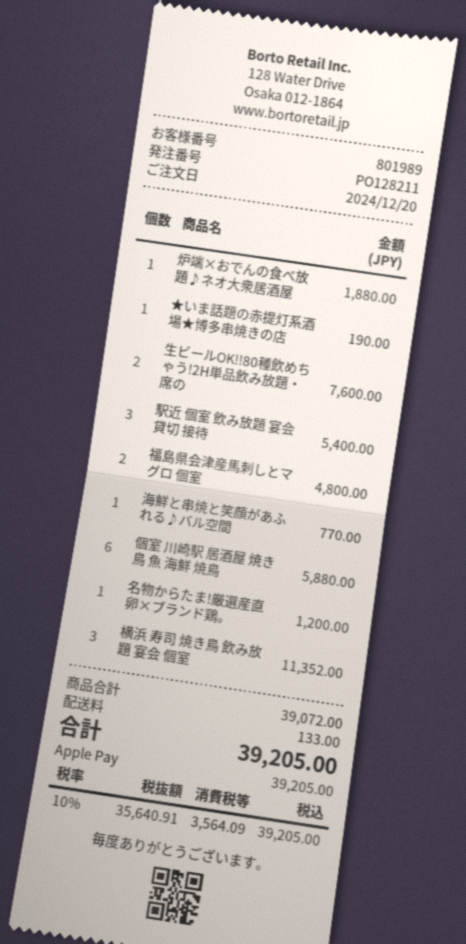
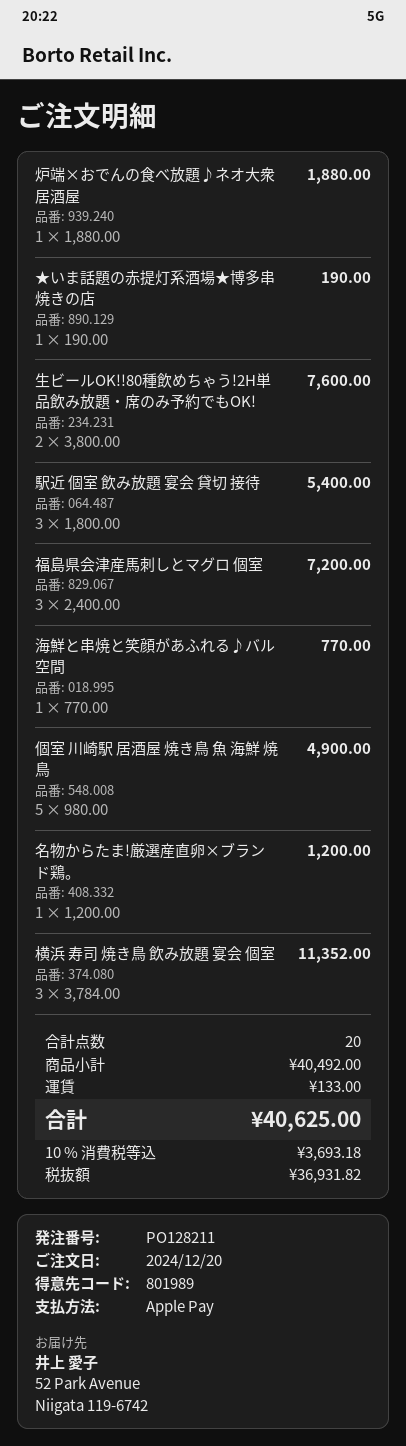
福島県会津産馬刺しとマグロ 個室: 2 for 4800.00 -> 3 for 7200.00
個室 川崎駅 居酒屋 焼き鳥 魚 海鮮 焼鳥: 6 for 5880.00 -> 5 for 4900.00
subtotal: 39072.00 -> 40492.00
net: 35640.91 -> 36931.82
tax: 10% = 3564.09 -> 10% = 3693.18
total: 39205.00 -> 40625.00

